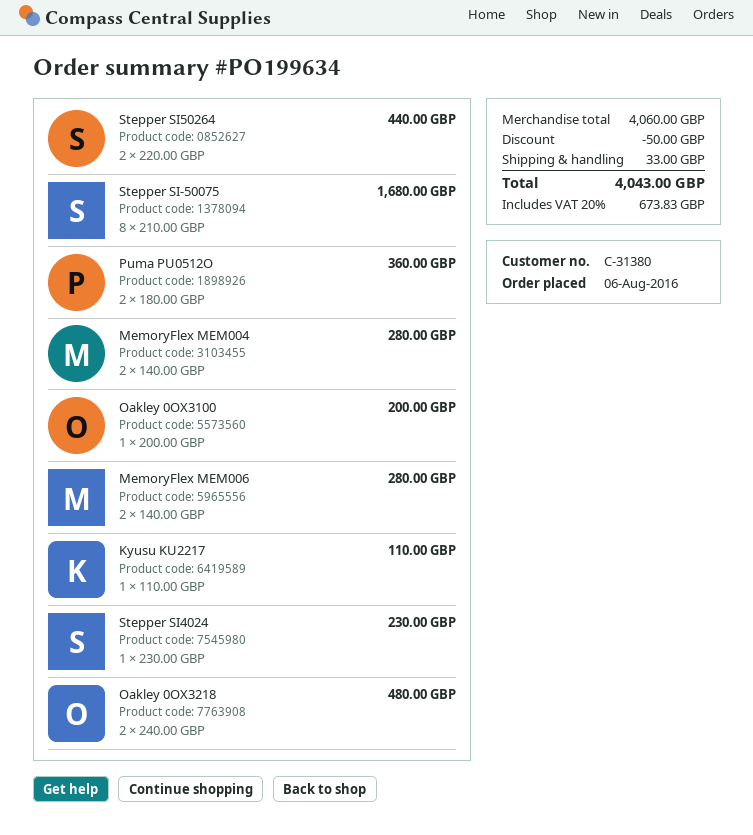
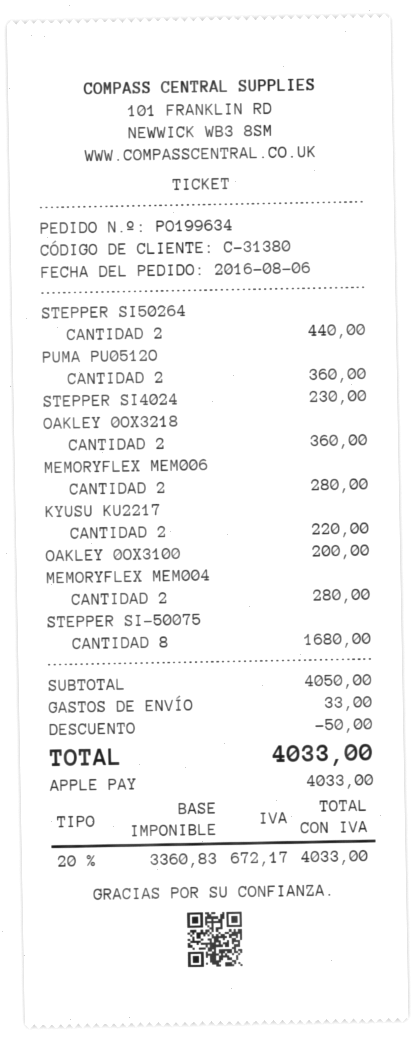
Kyusu KU2217: 1 for 110.00 -> 2 for 220.00
Oakley 0OX3218: 2 for 480.00 -> 2 for 360.00
subtotal: 4060.00 -> 4050.00
tax: 20% = 673.83 -> 20% = 672.17
total: 4043.00 -> 4033.00

